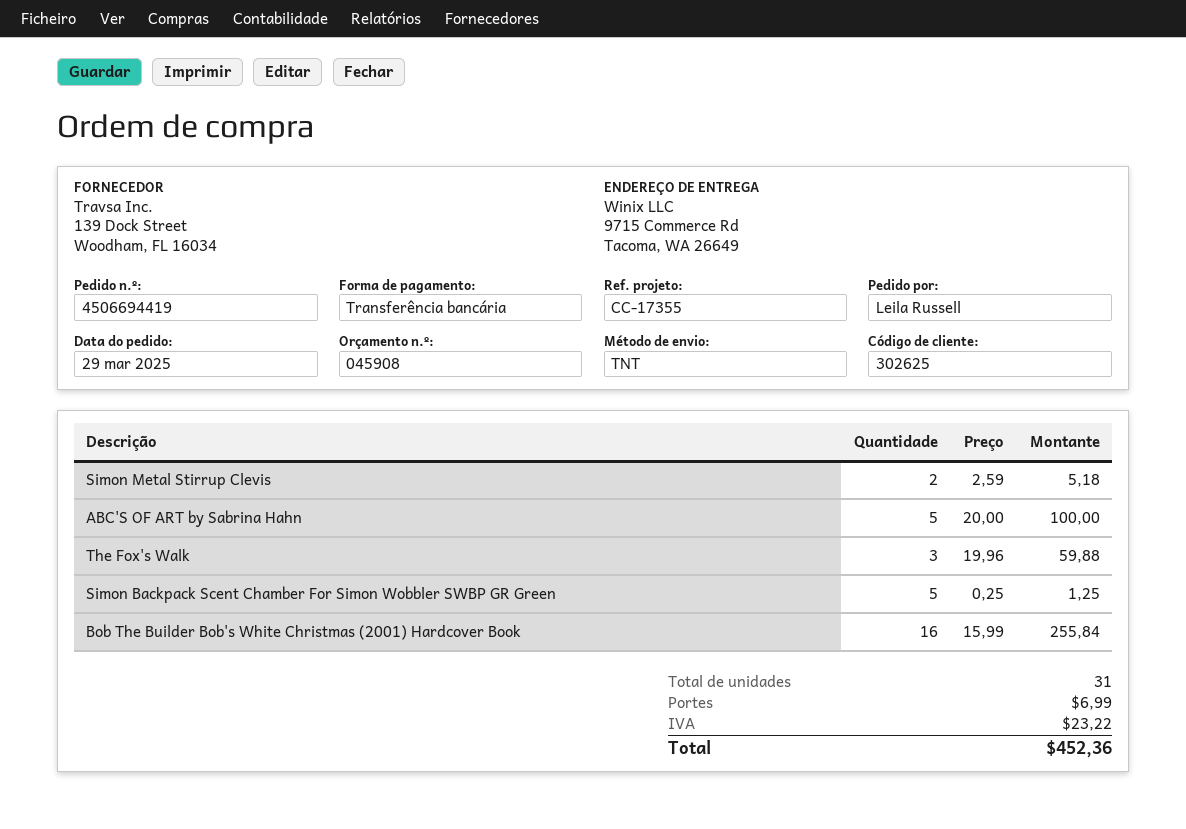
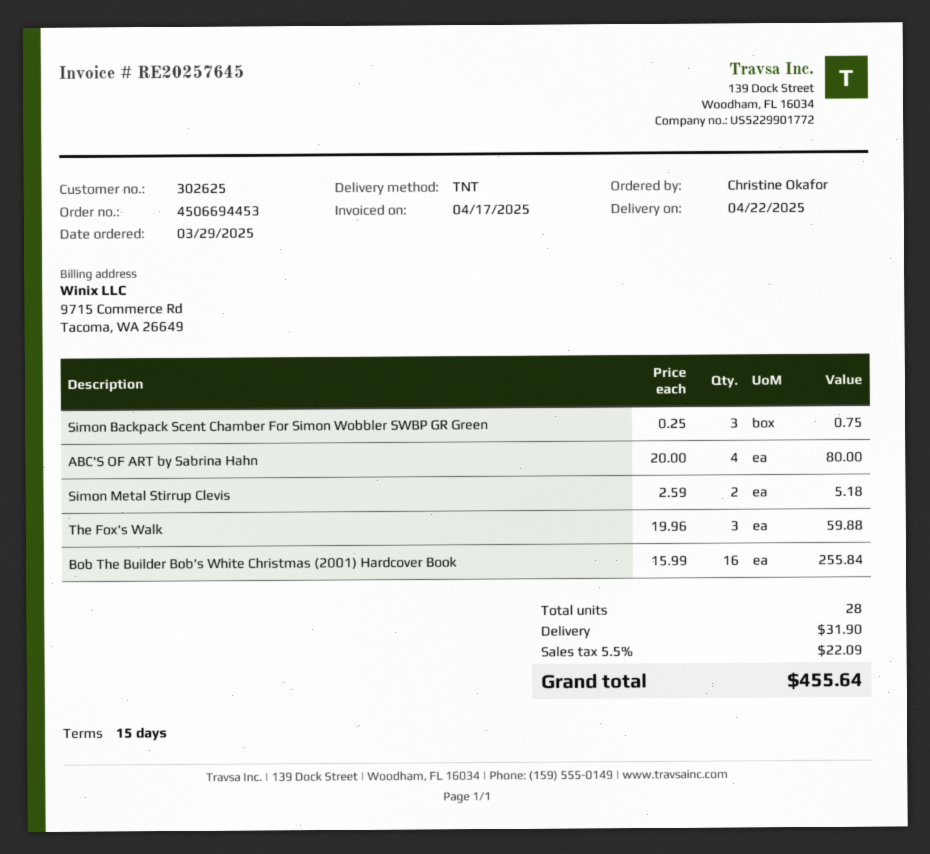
order number: 4506694419 -> 4506694453
ordered by: Leila Russell -> Christine Okafor
ABC'S OF ART by Sabrina Hahn: 5 x 20.00 = 100.00 -> 4 x 20.00 = 80.00
Simon Backpack Scent Chamber For Simon Wobbler SWBP GR Green: 5 x 0.25 = 1.25 -> 3 x 0.25 = 0.75
total quantity: 31 -> 28
shipping: 6.99 -> 31.90
tax: 23.22 -> 22.09
total: 452.36 -> 455.64

